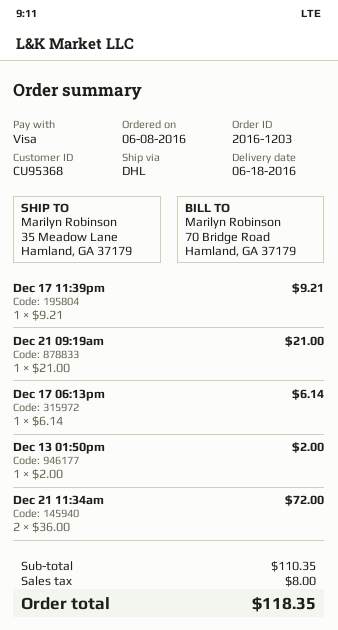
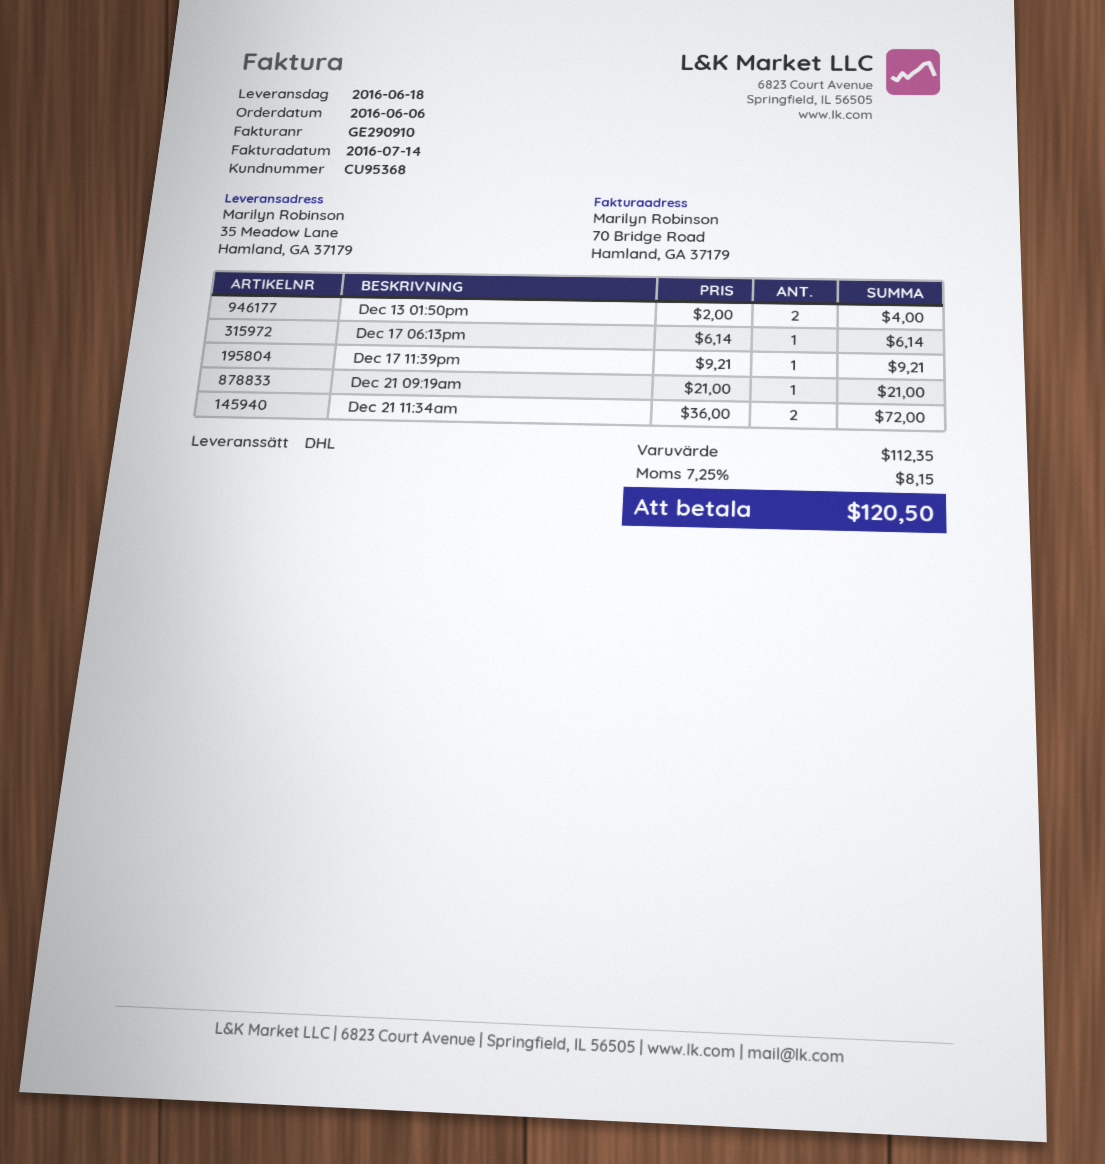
order date: 2016-06-08 -> 2016-06-06
Dec 13 01:50pm: 1 x 2.00 = 2.00 -> 2 x 2.00 = 4.00
subtotal: 110.35 -> 112.35
tax: 8.00 -> 8.15
total: 118.35 -> 120.50

